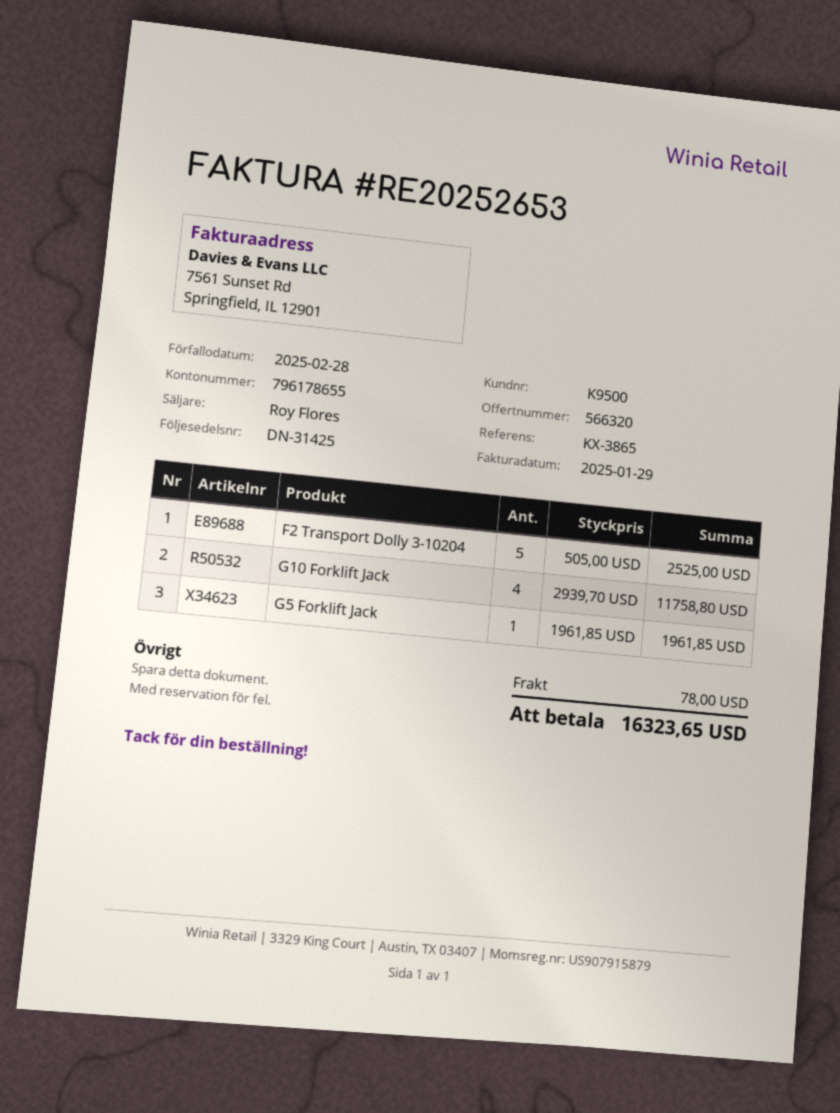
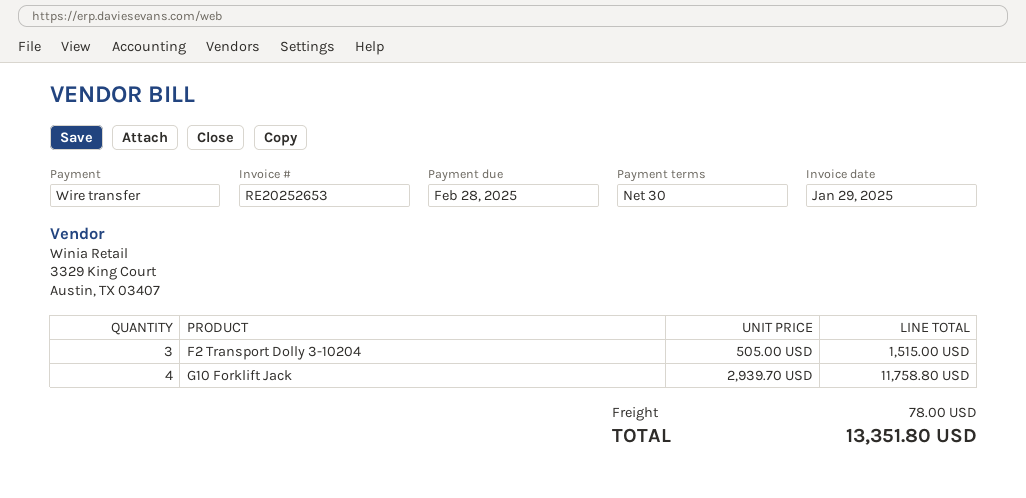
F2 Transport Dolly 3-10204: 5 x 505.00 = 2525.00 -> 3 x 505.00 = 1515.00
G5 Forklift Jack: 1 x 1961.85 = 1961.85 -> none
total: 16323.65 -> 13351.80

